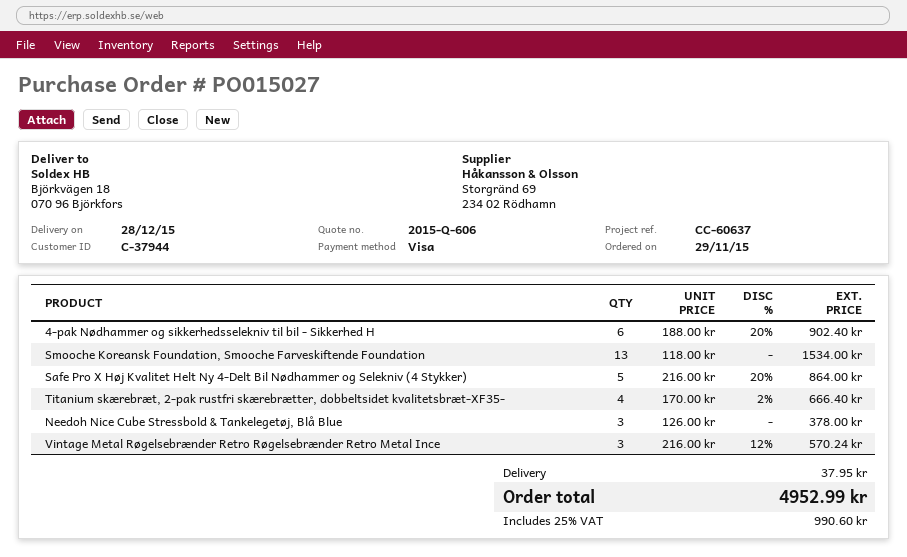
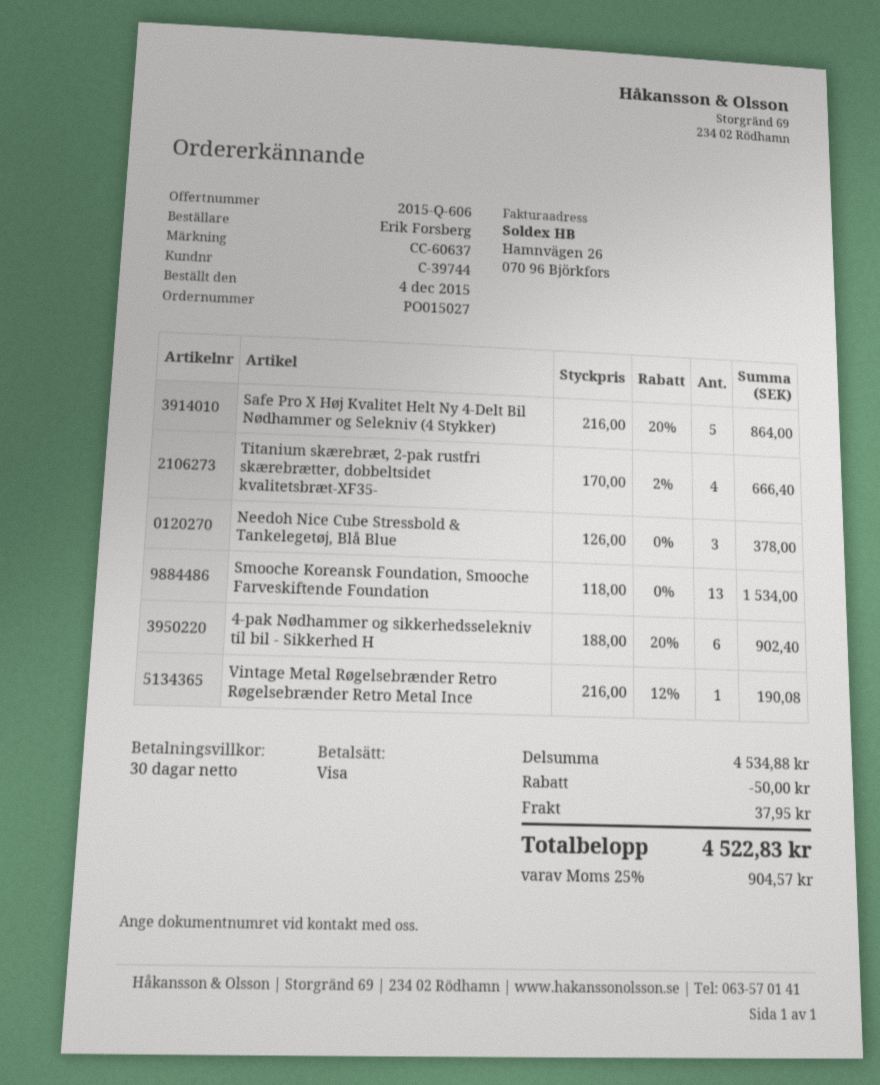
order date: 2015-11-29 -> 2015-12-04
customer number: C-37944 -> C-39744
Vintage Metal Røgelsebrænder Retro Røgelsebrænder Retro Metal Ince: 3 x 216.00 - 12% = 570.24 -> 1 x 216.00 - 12% = 190.08
discount: none -> 50.00
tax: 25% = 990.60 -> 25% = 904.57
total: 4952.99 -> 4522.83

